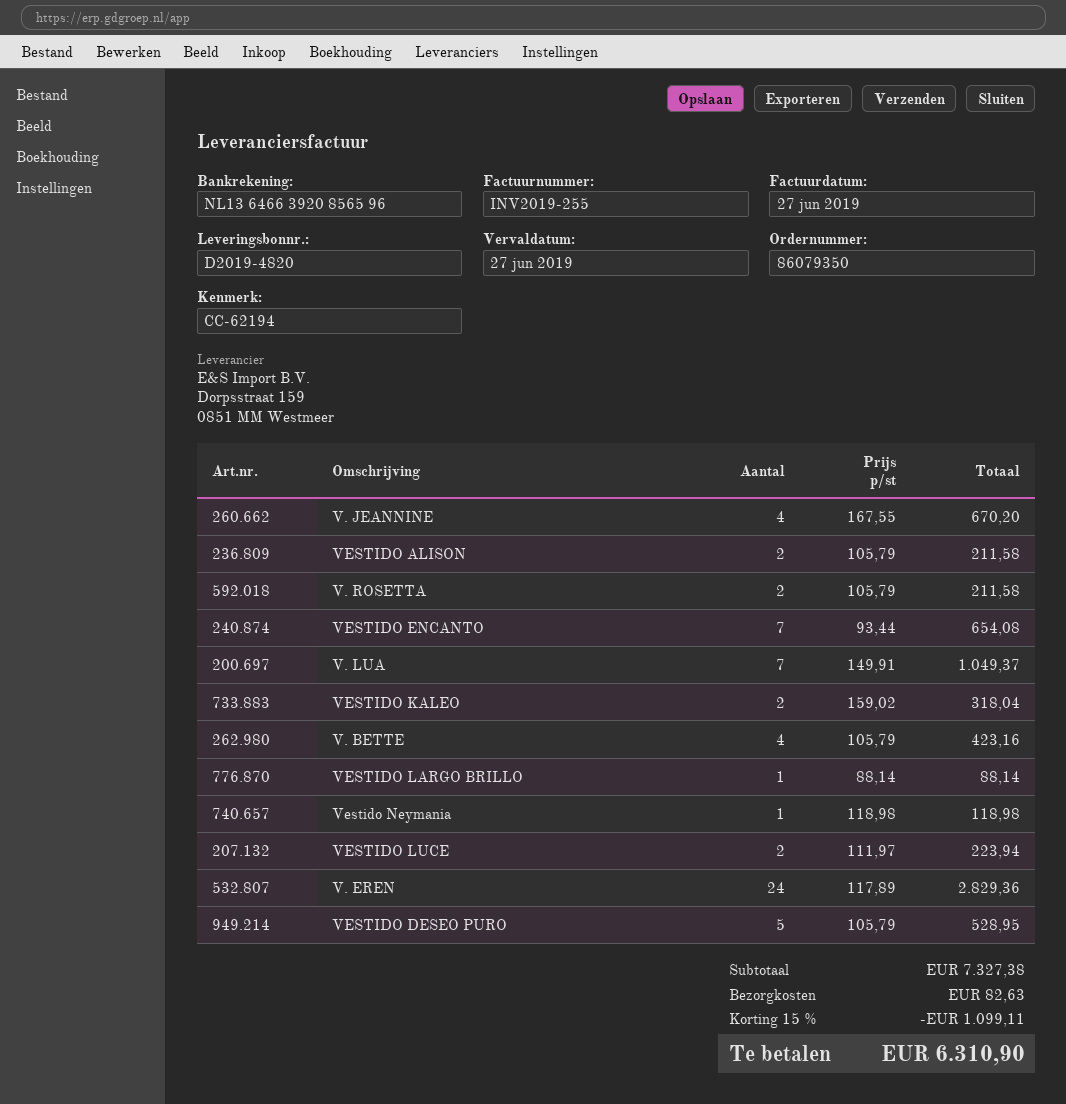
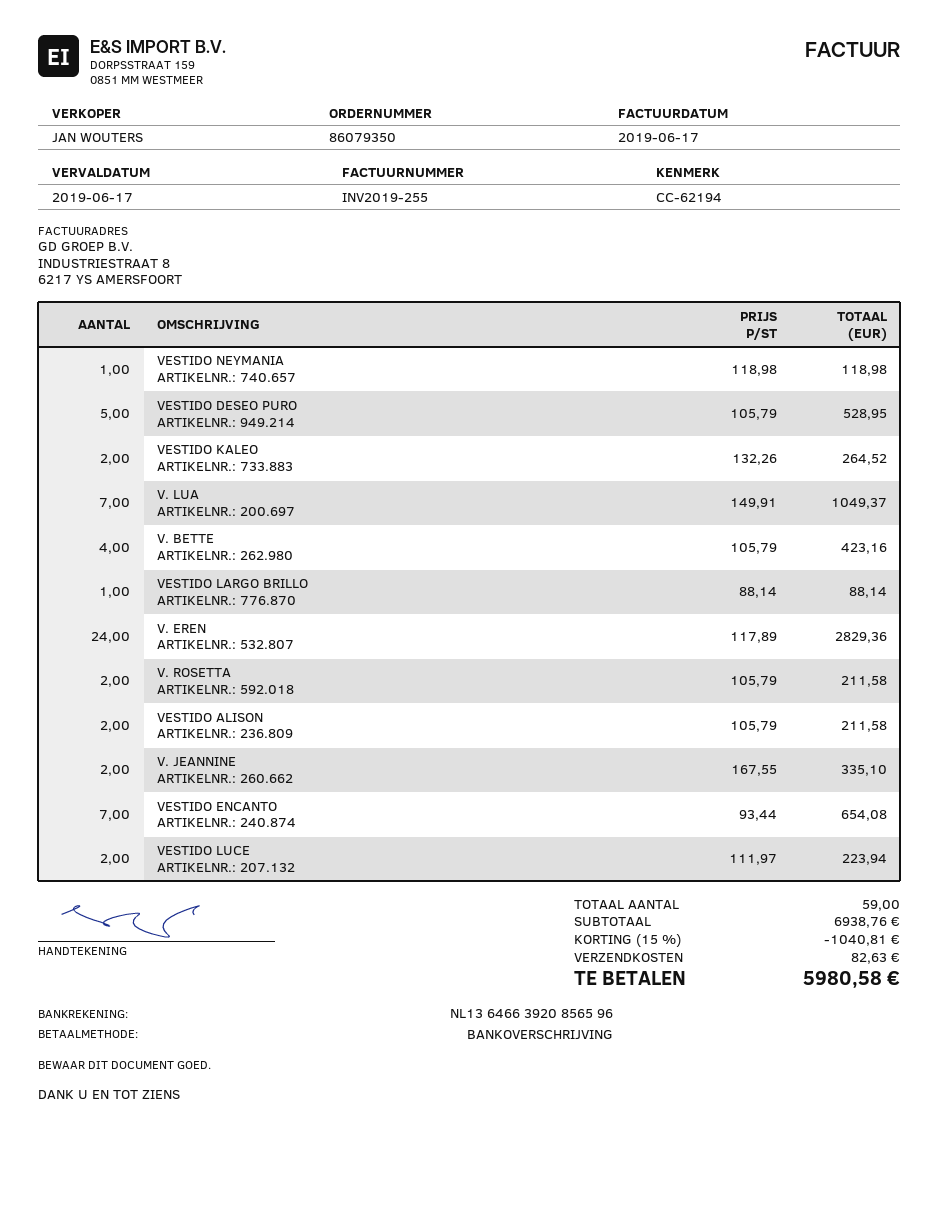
invoice date: 2019-06-27 -> 2019-06-17
due date: 2019-06-27 -> 2019-06-17
V. JEANNINE: 4 x 167.55 = 670.20 -> 2 x 167.55 = 335.10
VESTIDO KALEO: 2 x 159.02 = 318.04 -> 2 x 132.26 = 264.52
subtotal: 7327.38 -> 6938.76
discount: 15% = 1099.11 -> 15% = 1040.81
total: 6310.90 -> 5980.58

